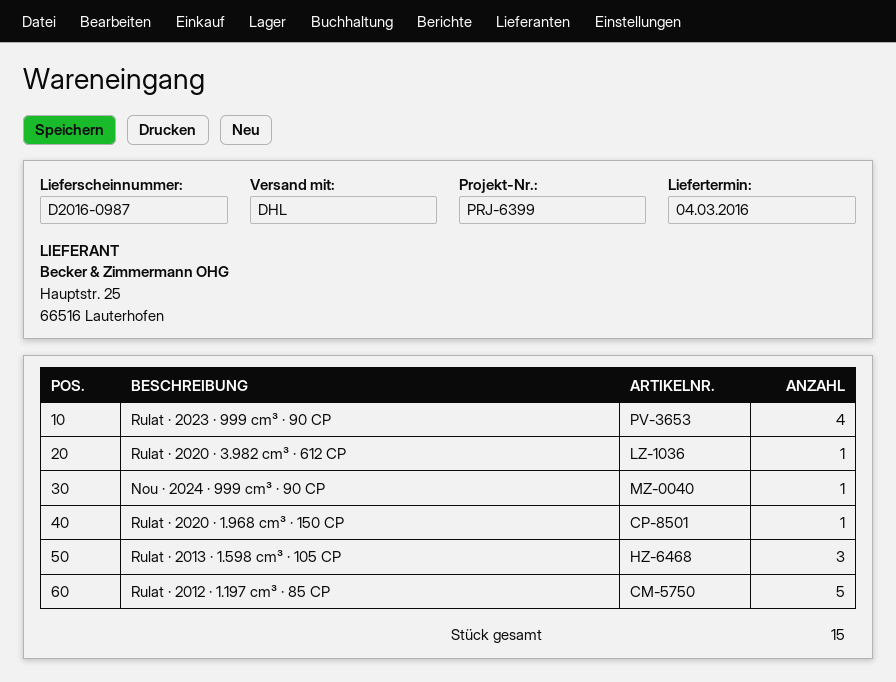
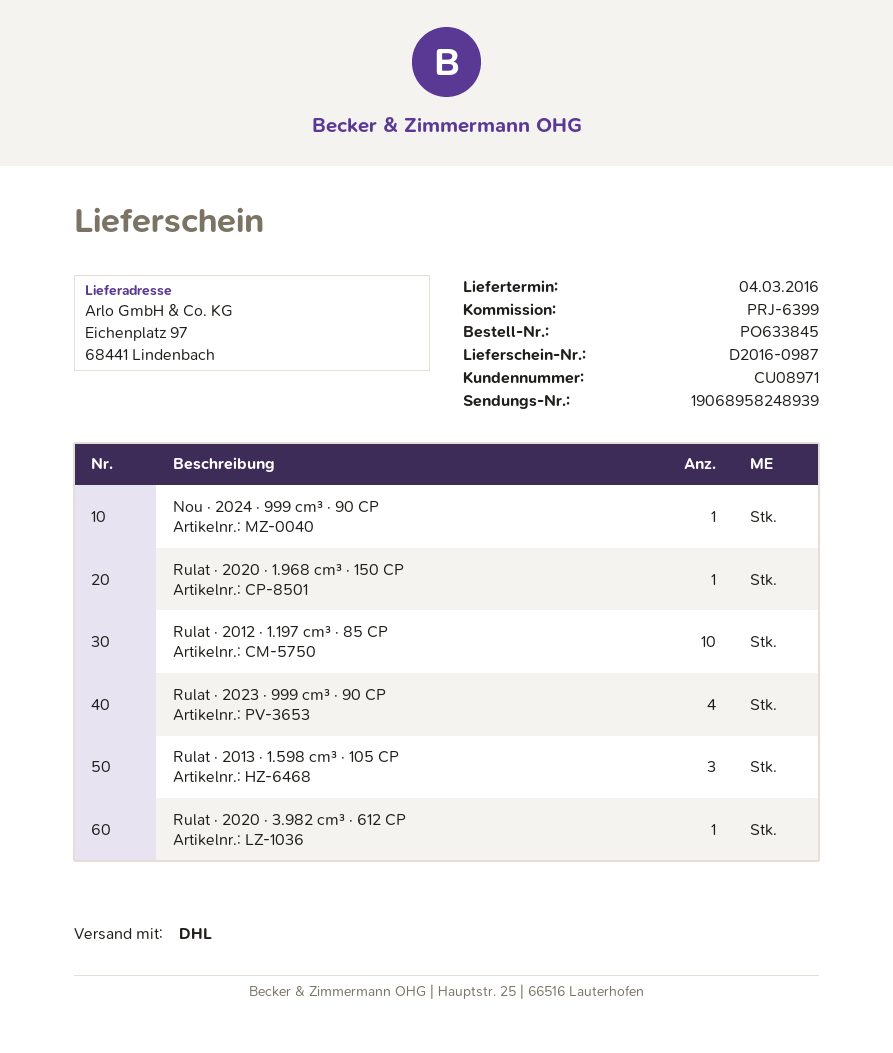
Rulat · 2012 · 1.197 cm³ · 85 CP: 5 -> 10

